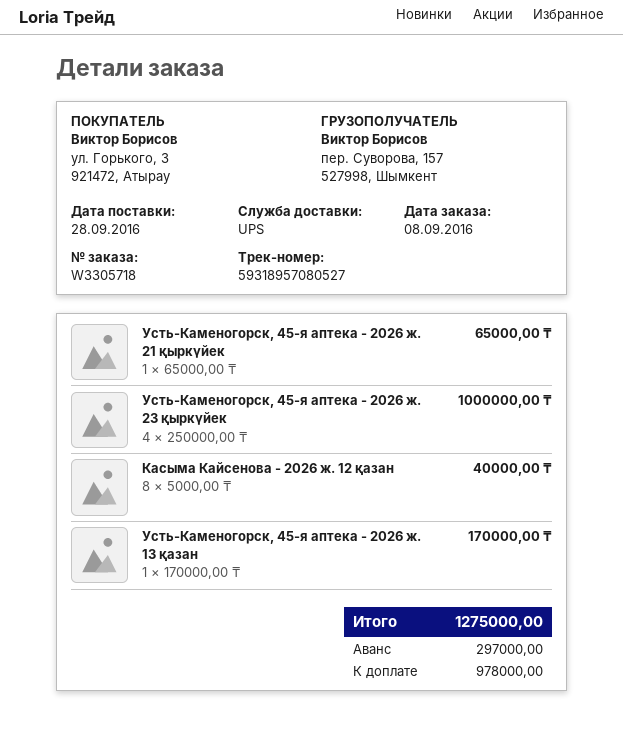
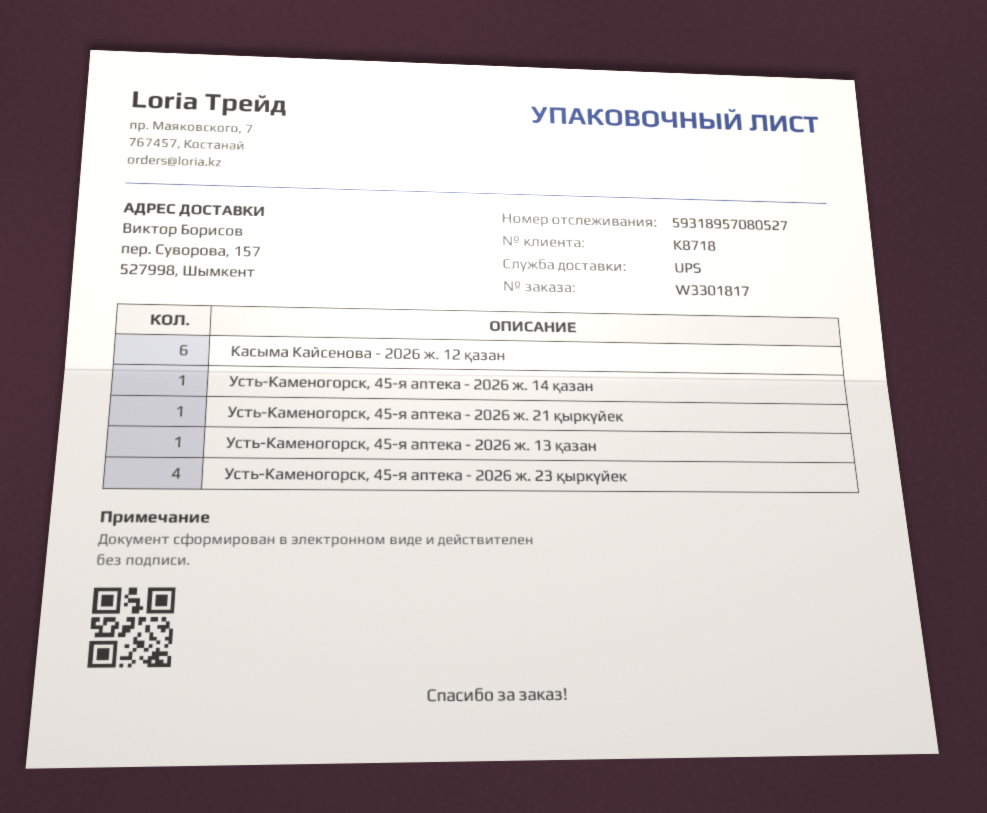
order number: W3305718 -> W3301817
Касыма Кайсенова - 2026 ж. 12 қазан: 8 -> 6
Усть-Каменогорск, 45-я аптека - 2026 ж. 14 қазан: none -> 1

